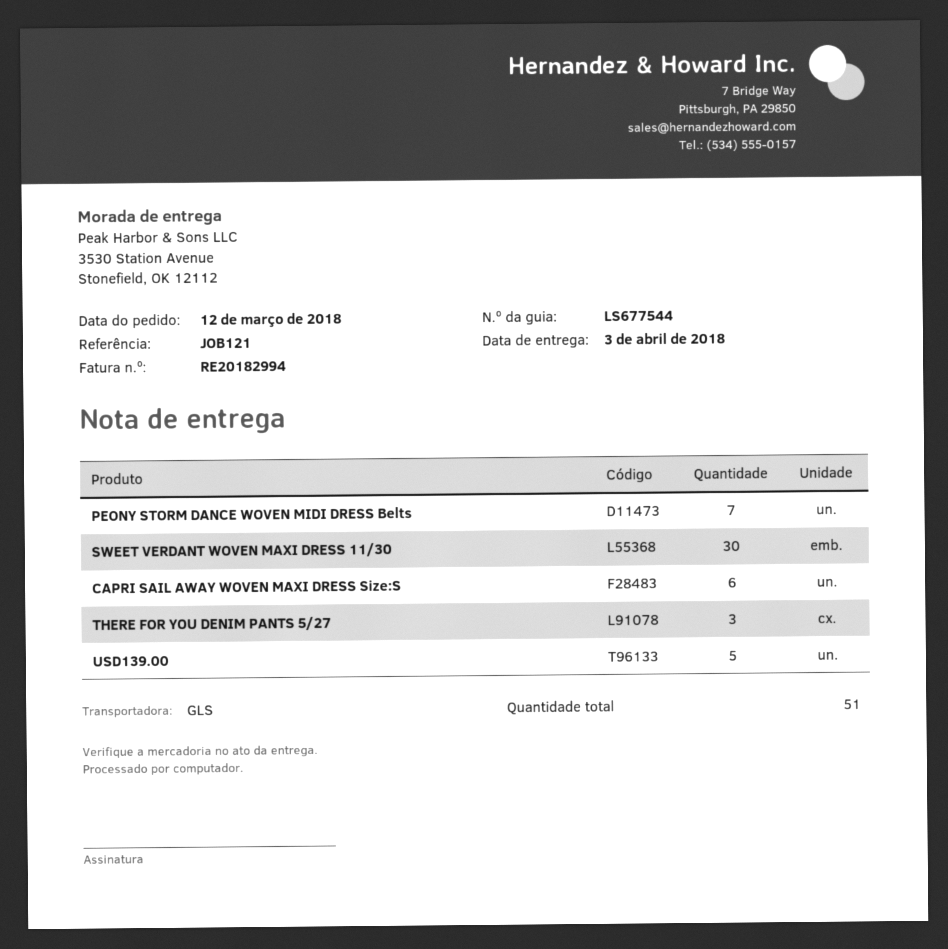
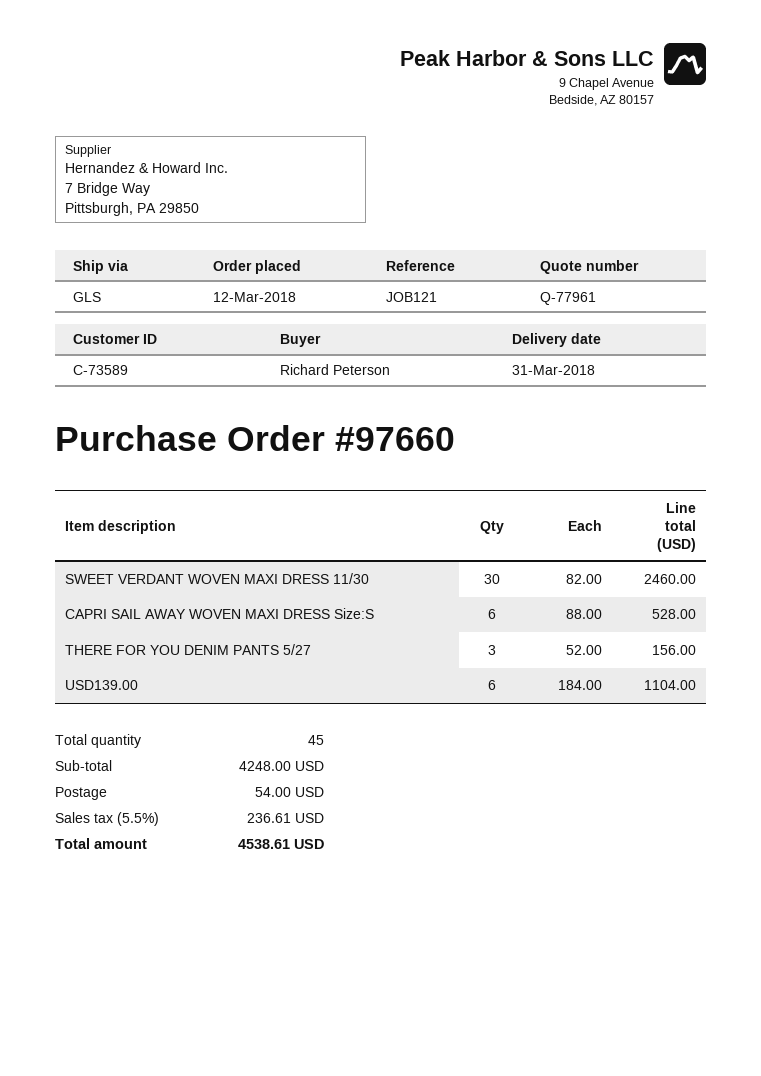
delivery date: 2018-04-03 -> 2018-03-31
PEONY STORM DANCE WOVEN MIDI DRESS Belts: 7 -> none
USD139.00: 5 -> 6
total quantity: 51 -> 45

